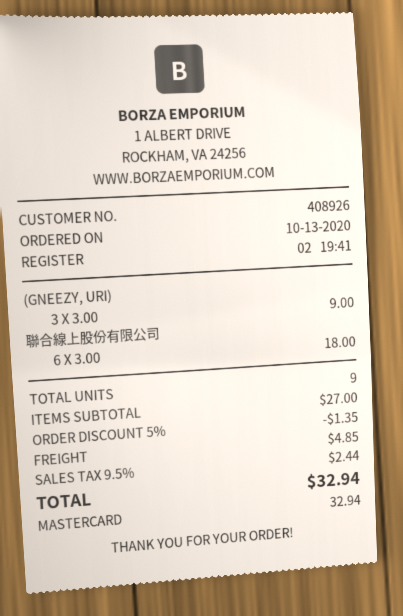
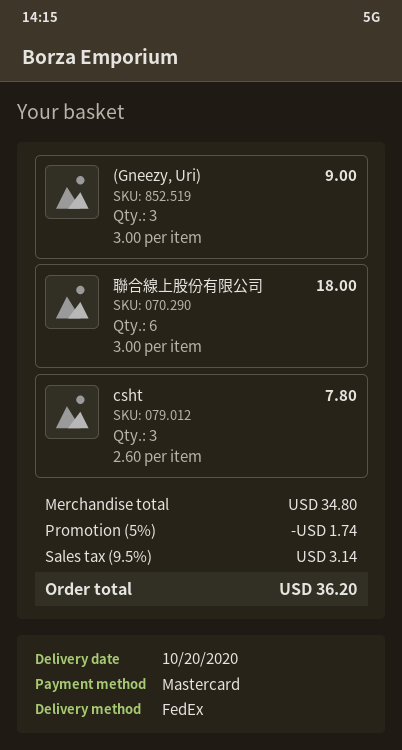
csht: none -> 3 x 2.60 = 7.80
subtotal: 27.00 -> 34.80
discount: 5% = 1.35 -> 5% = 1.74
shipping: 4.85 -> none
tax: 9.5% = 2.44 -> 9.5% = 3.14
total: 32.94 -> 36.20

